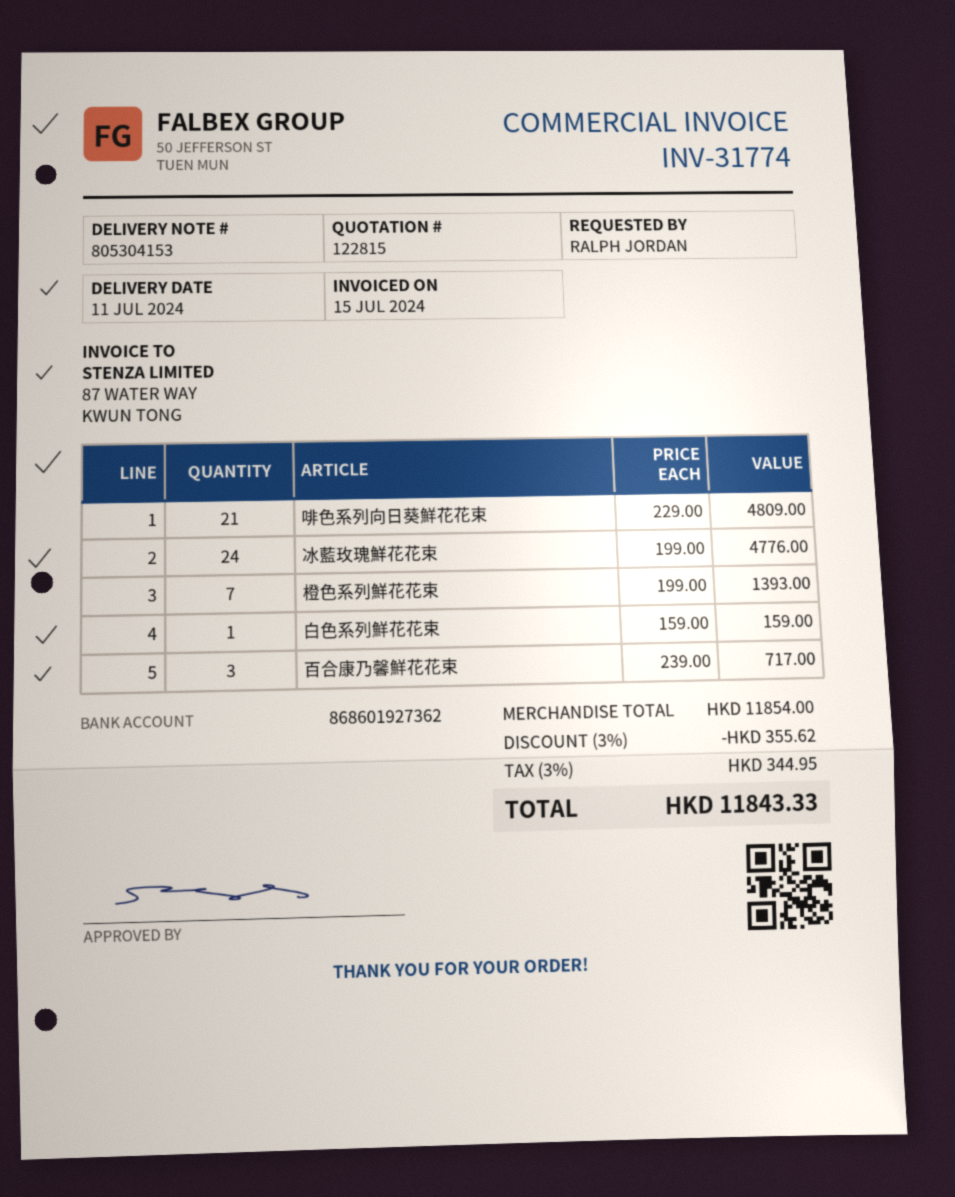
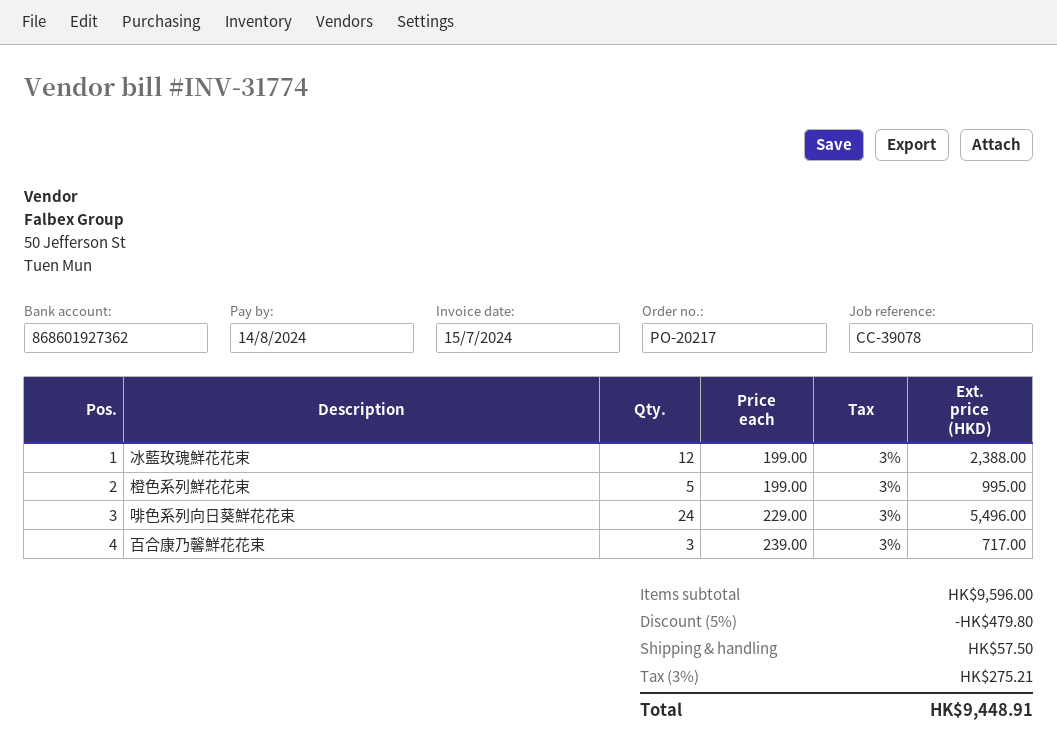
啡色系列向日葵鮮花花束: 21 x 229.00 = 4809.00 -> 24 x 229.00 = 5496.00
冰藍玫瑰鮮花花束: 24 x 199.00 = 4776.00 -> 12 x 199.00 = 2388.00
橙色系列鮮花花束: 7 x 199.00 = 1393.00 -> 5 x 199.00 = 995.00
白色系列鮮花花束: 1 x 159.00 = 159.00 -> none
subtotal: 11854.00 -> 9596.00
discount: 3% = 355.62 -> 5% = 479.80
shipping: none -> 57.50
tax: 3% = 344.95 -> 3% = 275.21
total: 11843.33 -> 9448.91

